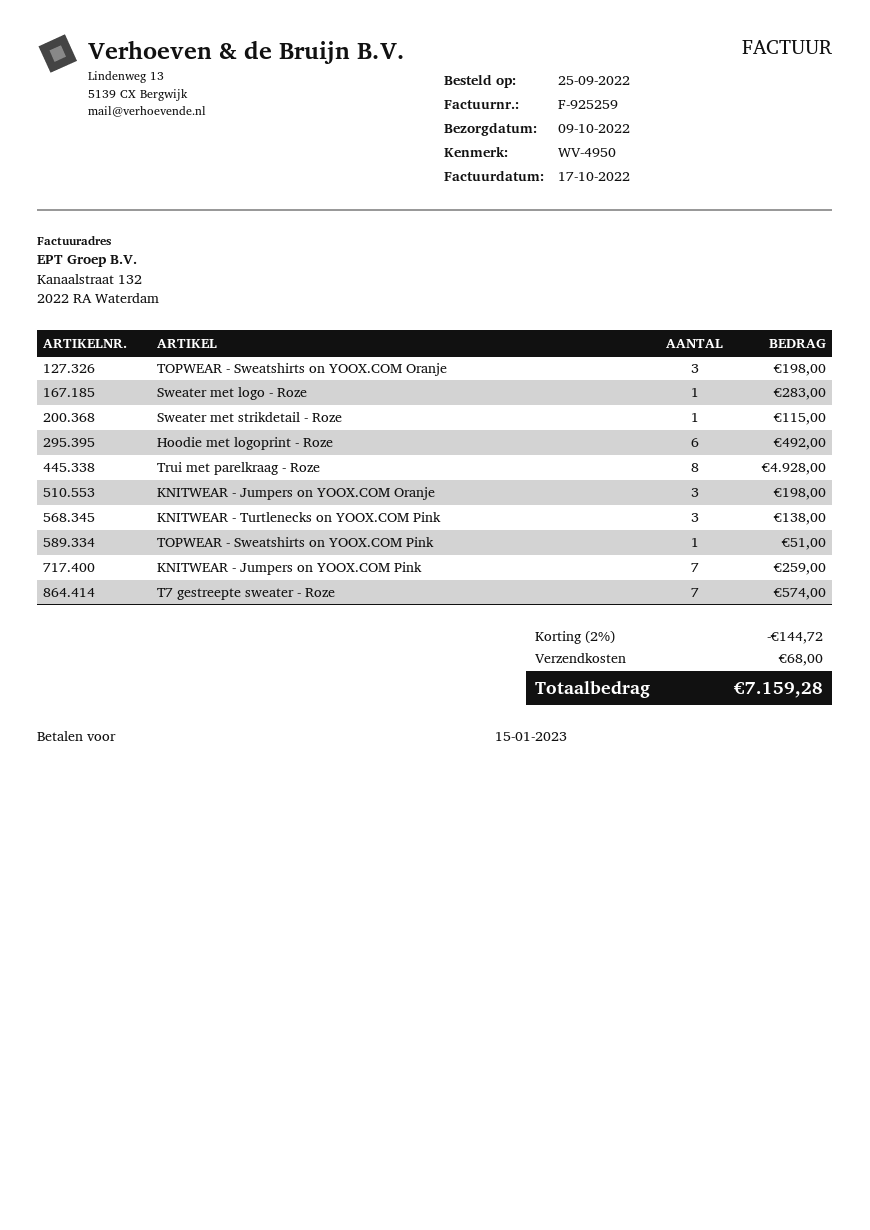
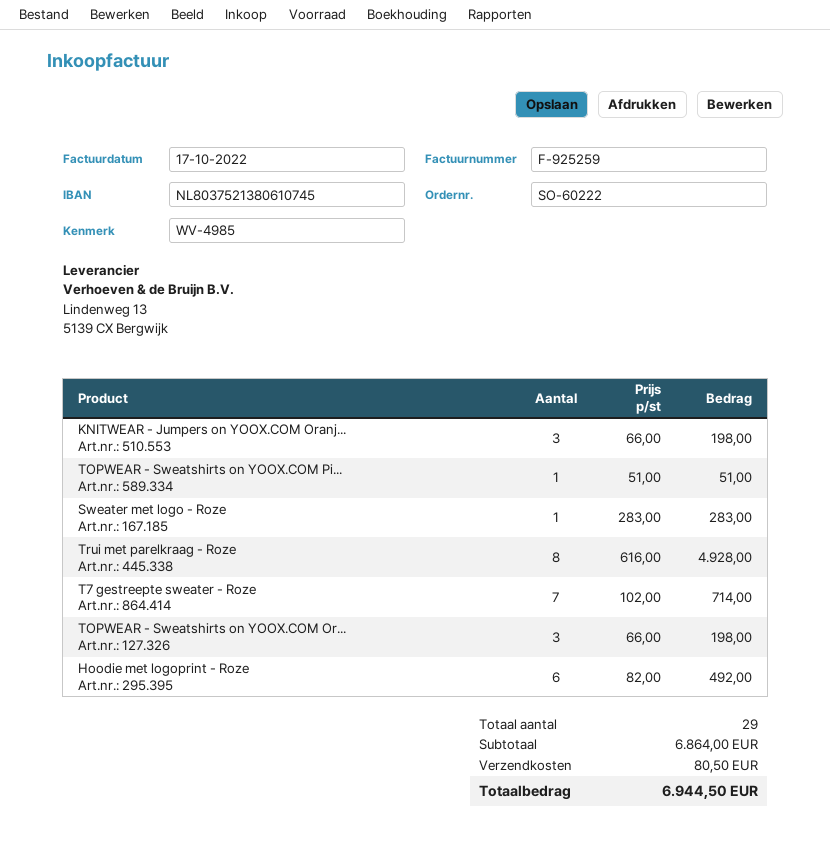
reference: WV-4950 -> WV-4985
Sweater met strikdetail - Roze: 1 for 115.00 -> none
KNITWEAR - Turtlenecks on YOOX.COM Pink: 3 for 138.00 -> none
KNITWEAR - Jumpers on YOOX.COM Pink: 7 for 259.00 -> none
T7 gestreepte sweater - Roze: 7 for 574.00 -> 7 for 714.00
discount: 2% = 144.72 -> none
shipping: 68.00 -> 80.50
total: 7159.28 -> 6944.50

